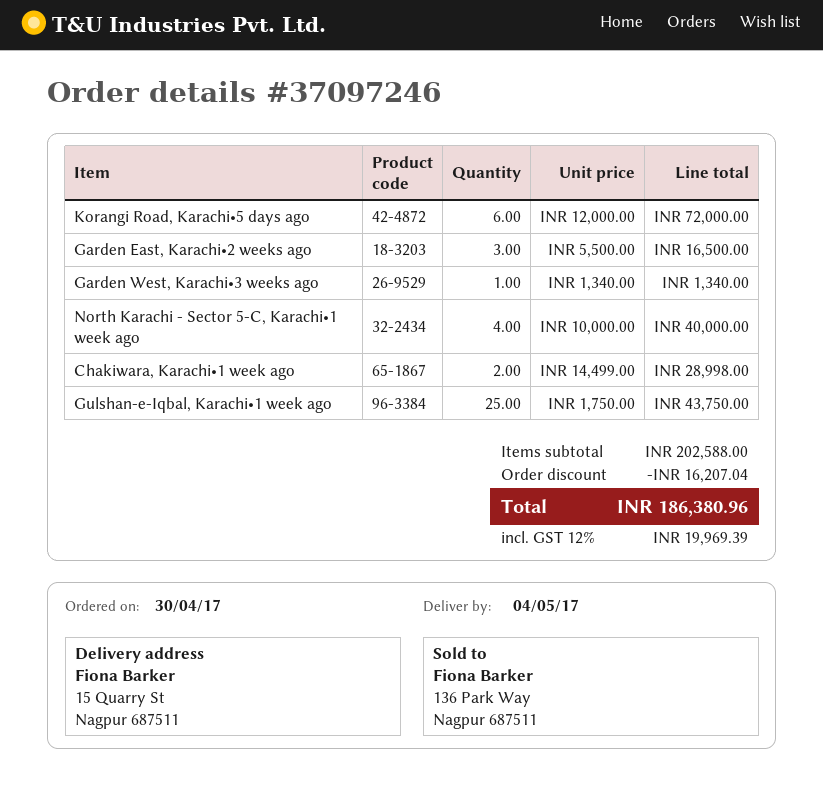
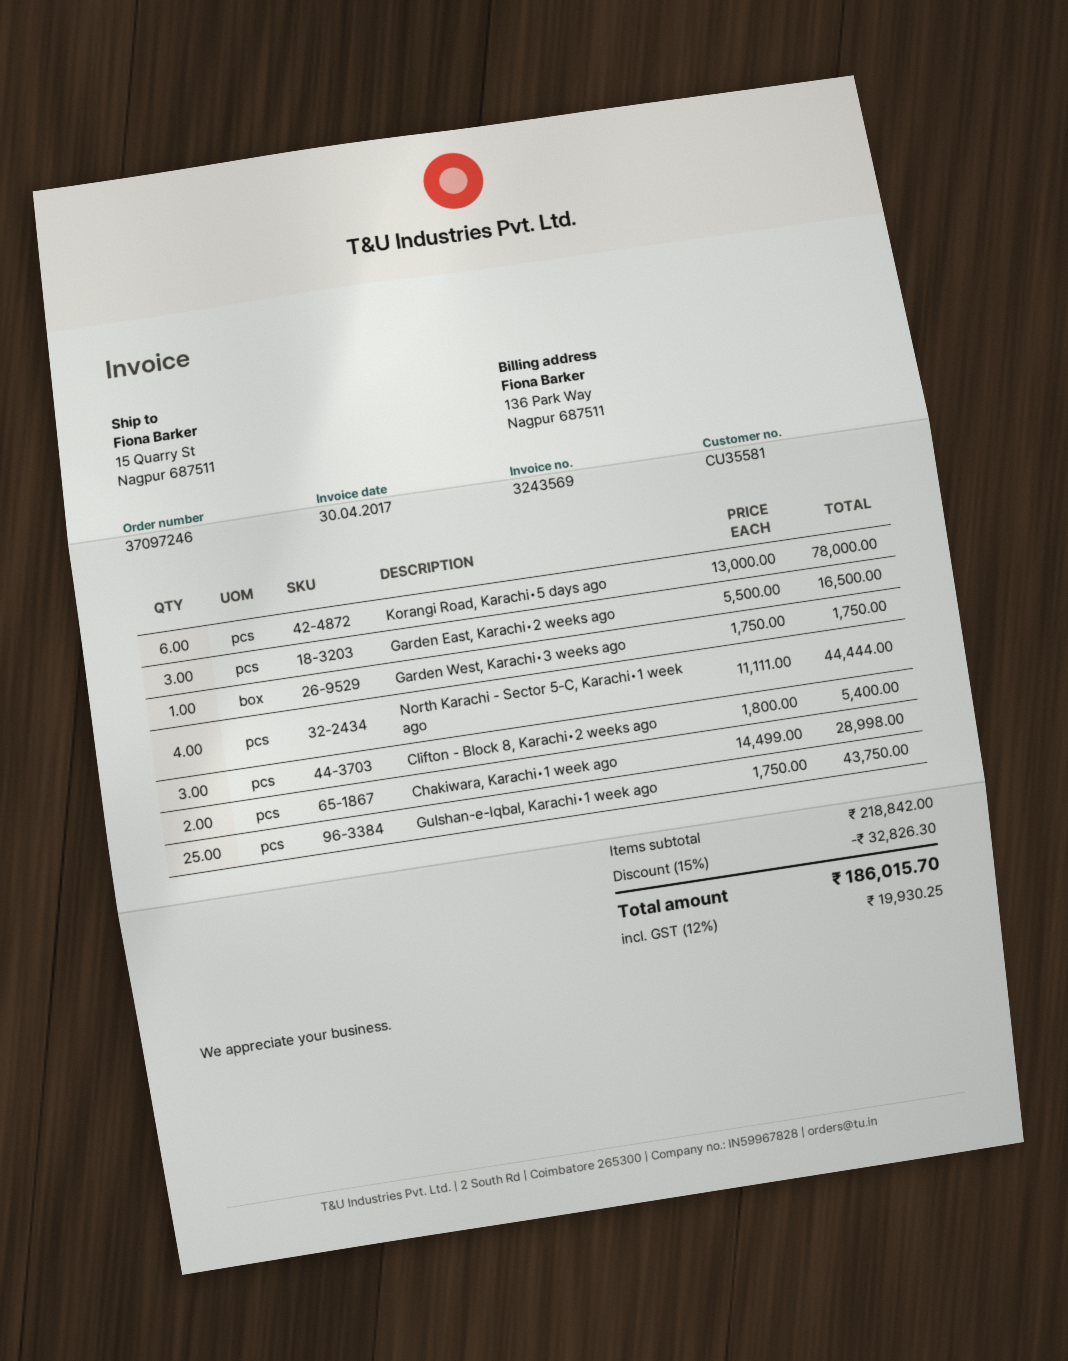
Korangi Road, Karachi•5 days ago: 6 x 12000.00 = 72000.00 -> 6 x 13000.00 = 78000.00
Garden West, Karachi•3 weeks ago: 1 x 1340.00 = 1340.00 -> 1 x 1750.00 = 1750.00
North Karachi - Sector 5-C, Karachi•1 week ago: 4 x 10000.00 = 40000.00 -> 4 x 11111.00 = 44444.00
Clifton - Block 8, Karachi•2 weeks ago: none -> 3 x 1800.00 = 5400.00
subtotal: 202588.00 -> 218842.00
discount: 16207.04 -> 32826.30
tax: 12% = 19969.39 -> 12% = 19930.25
total: 186380.96 -> 186015.70

